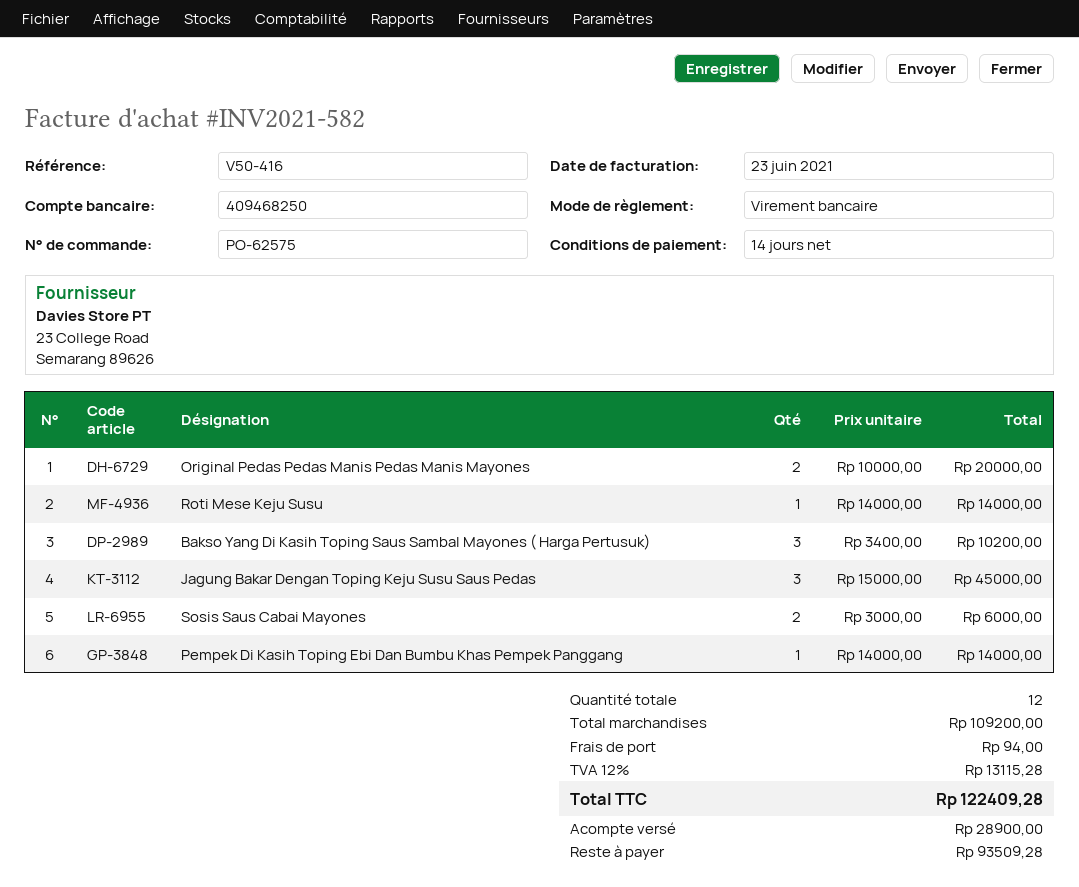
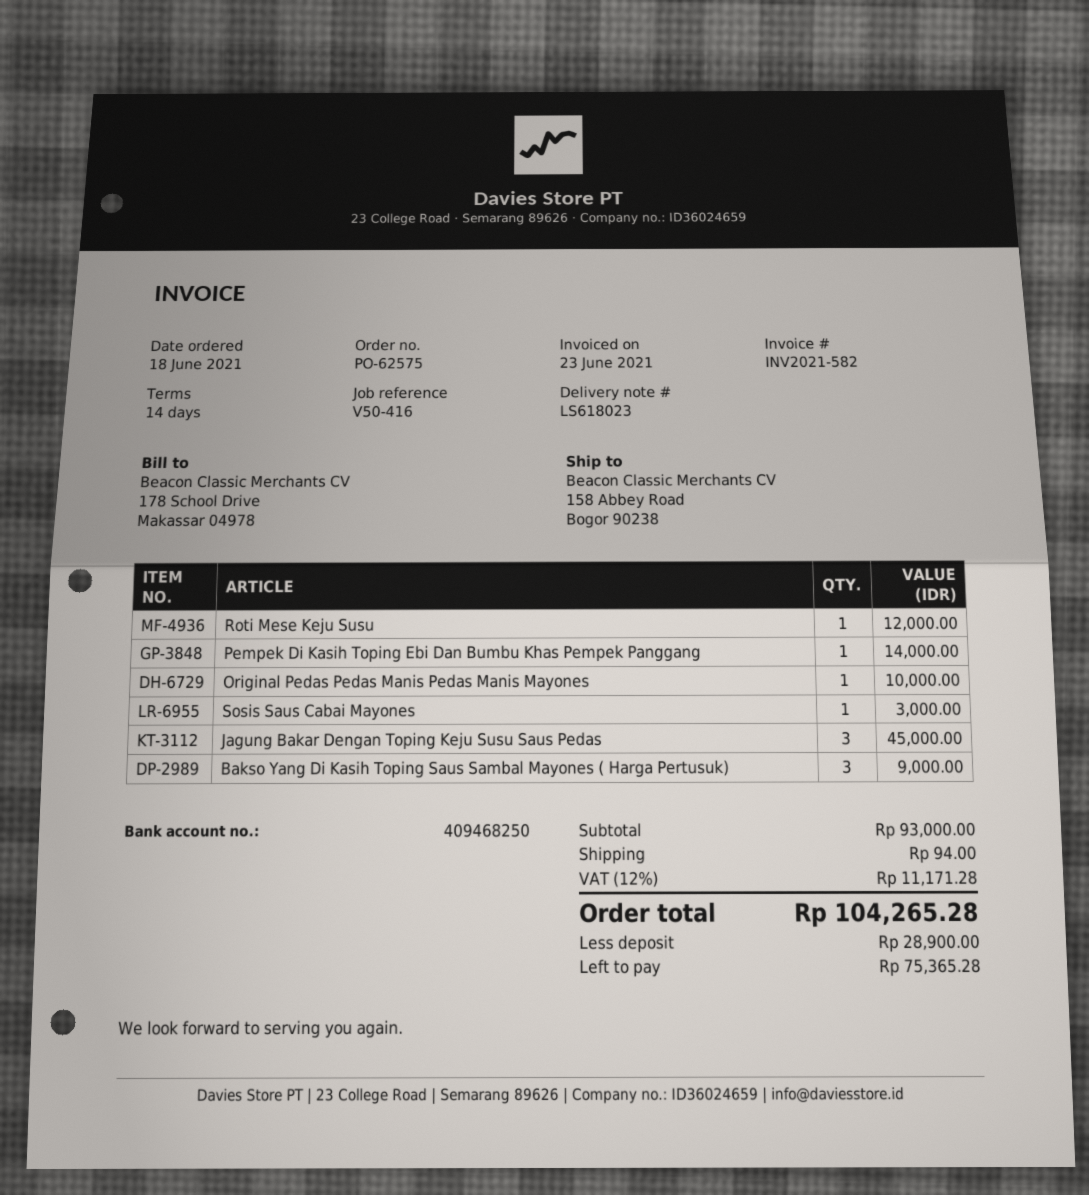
Original Pedas Pedas Manis Pedas Manis Mayones: 2 for 20000.00 -> 1 for 10000.00
Roti Mese Keju Susu: 1 for 14000.00 -> 1 for 12000.00
Bakso Yang Di Kasih Toping Saus Sambal Mayones ( Harga Pertusuk): 3 for 10200.00 -> 3 for 9000.00
Sosis Saus Cabai Mayones: 2 for 6000.00 -> 1 for 3000.00
subtotal: 109200.00 -> 93000.00
tax: 12% = 13115.28 -> 12% = 11171.28
total: 122409.28 -> 104265.28
balance: 93509.28 -> 75365.28

